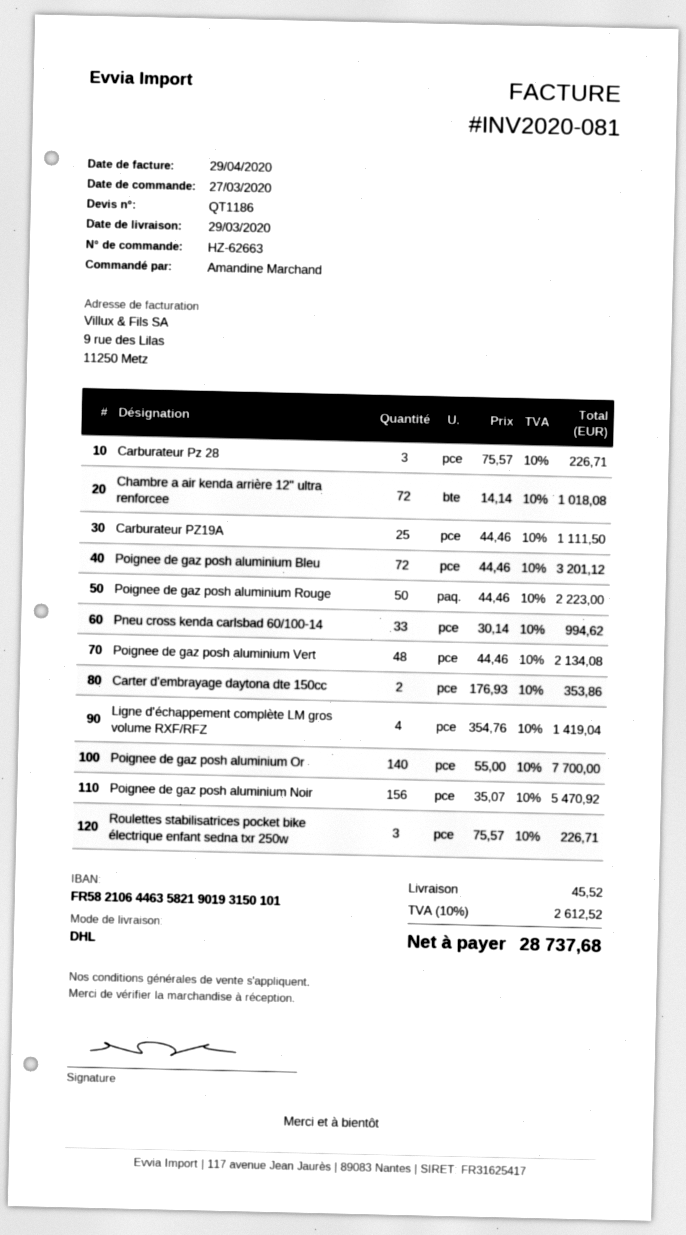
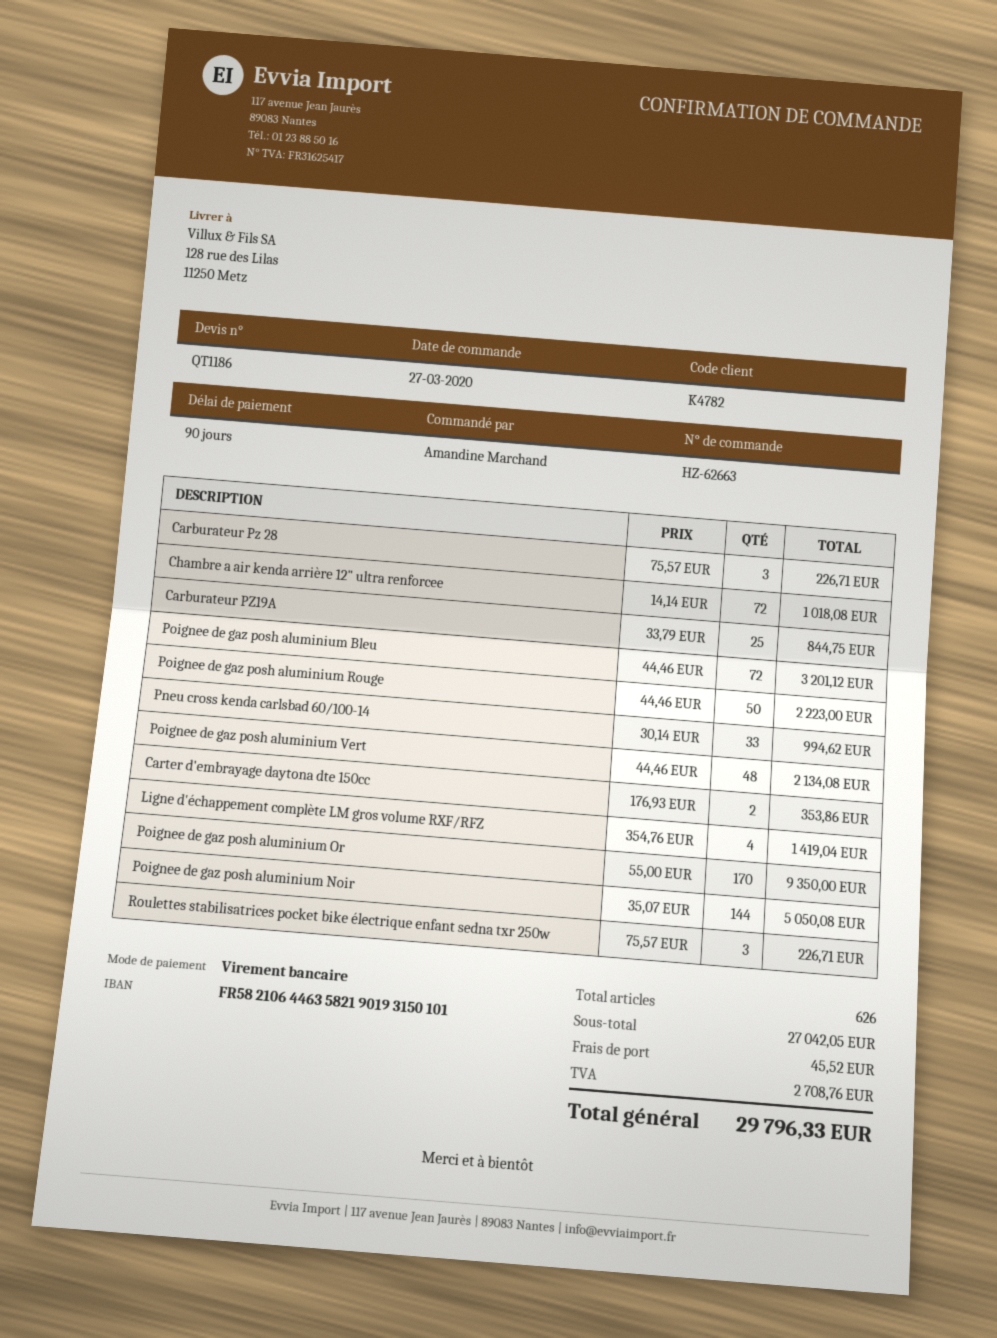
Carburateur PZ19A: 25 x 44.46 = 1111.50 -> 25 x 33.79 = 844.75
Poignee de gaz posh aluminium Or: 140 x 55.00 = 7700.00 -> 170 x 55.00 = 9350.00
Poignee de gaz posh aluminium Noir: 156 x 35.07 = 5470.92 -> 144 x 35.07 = 5050.08
tax: 2612.52 -> 2708.76
total: 28737.68 -> 29796.33

